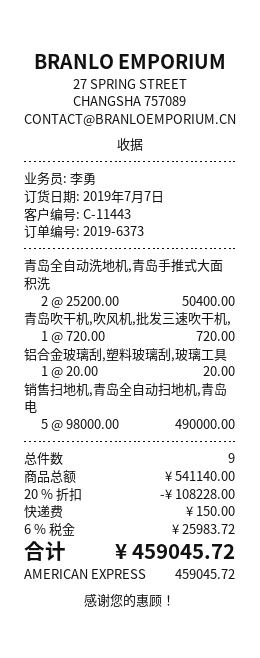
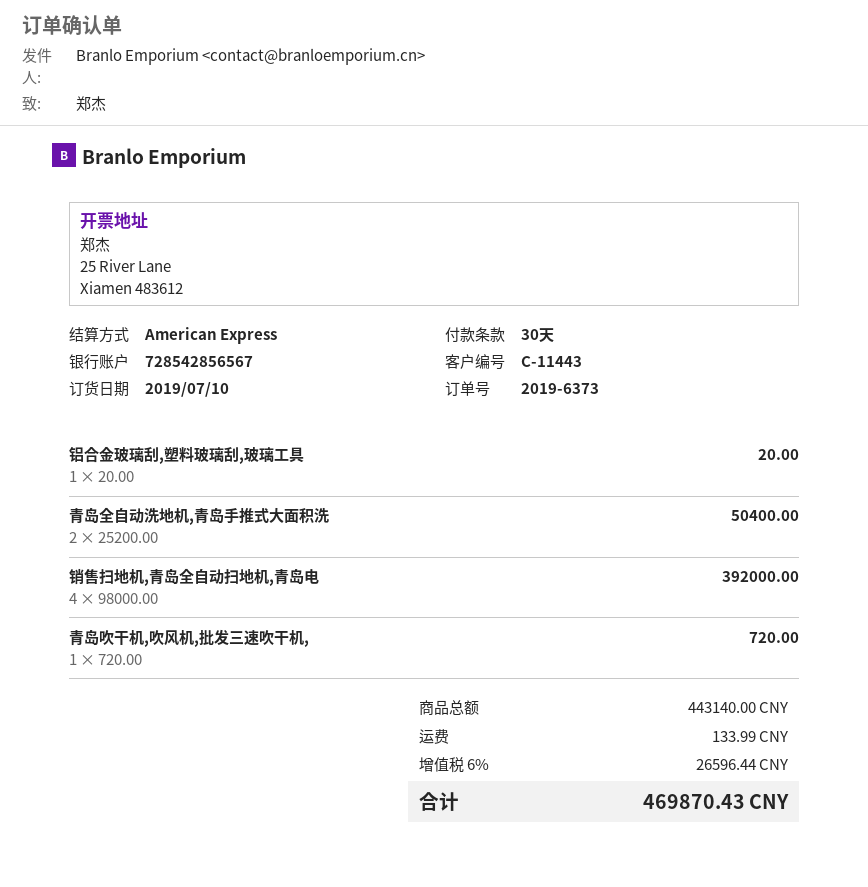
order date: 2019-07-07 -> 2019-07-10
销售扫地机,青岛全自动扫地机,青岛电: 5 x 98000.00 = 490000.00 -> 4 x 98000.00 = 392000.00
subtotal: 541140.00 -> 443140.00
discount: 20% = 108228.00 -> none
shipping: 150.00 -> 133.99
tax: 6% = 25983.72 -> 6% = 26596.44
total: 459045.72 -> 469870.43

